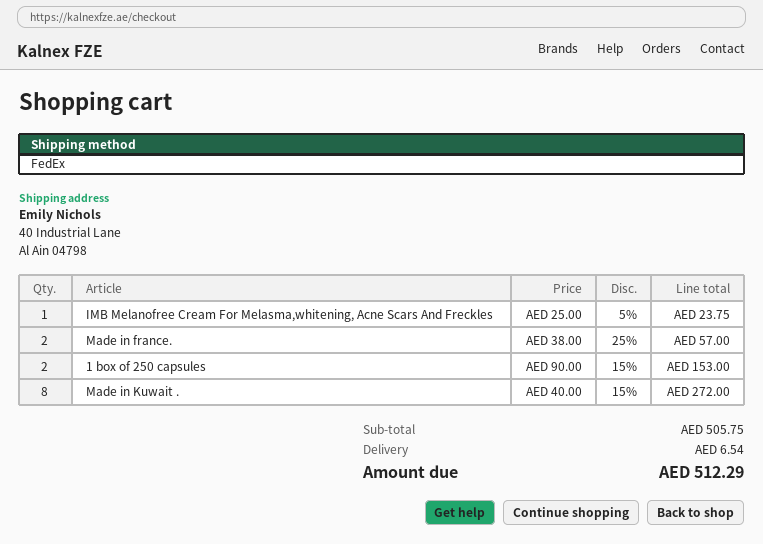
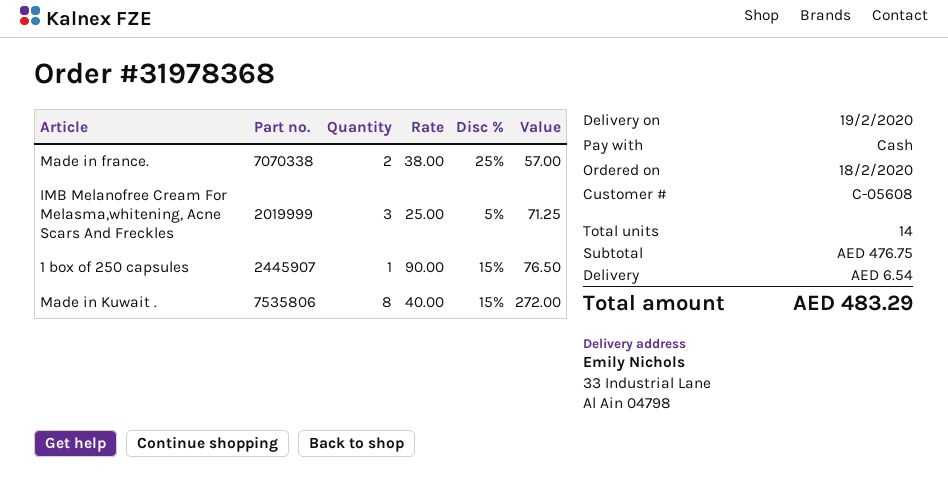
ship to: 40 Industrial Lane, Al Ain 04798 -> 33 Industrial Lane, Al Ain 04798
IMB Melanofree Cream For Melasma,whitening, Acne Scars And Freckles: 1 x 25.00 - 5% = 23.75 -> 3 x 25.00 - 5% = 71.25
1 box of 250 capsules: 2 x 90.00 - 15% = 153.00 -> 1 x 90.00 - 15% = 76.50
subtotal: 505.75 -> 476.75
total: 512.29 -> 483.29

